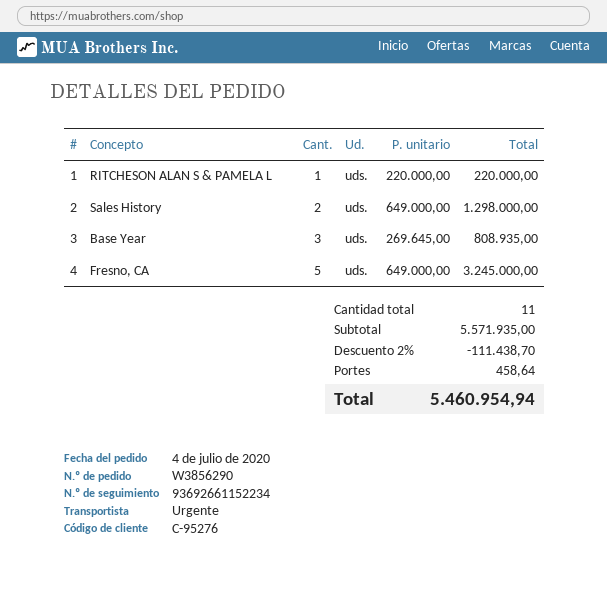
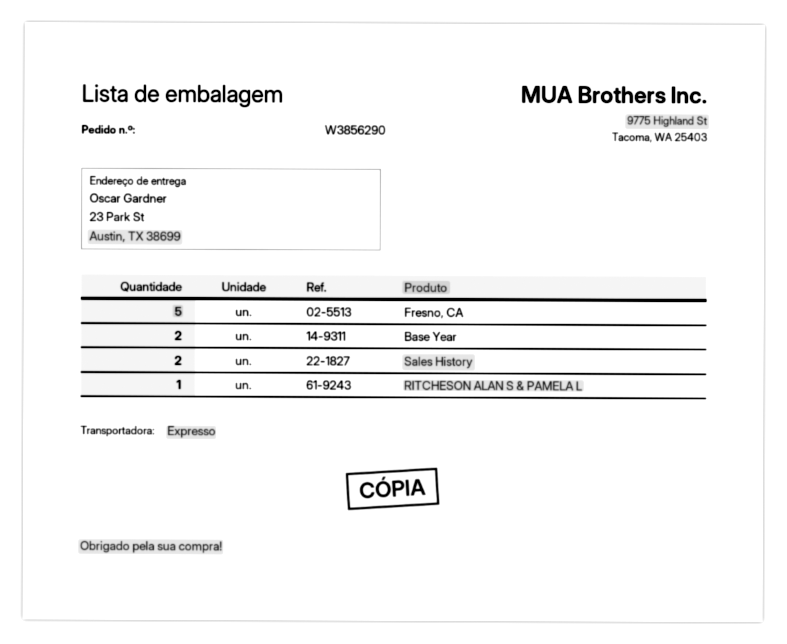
Base Year: 3 -> 2

